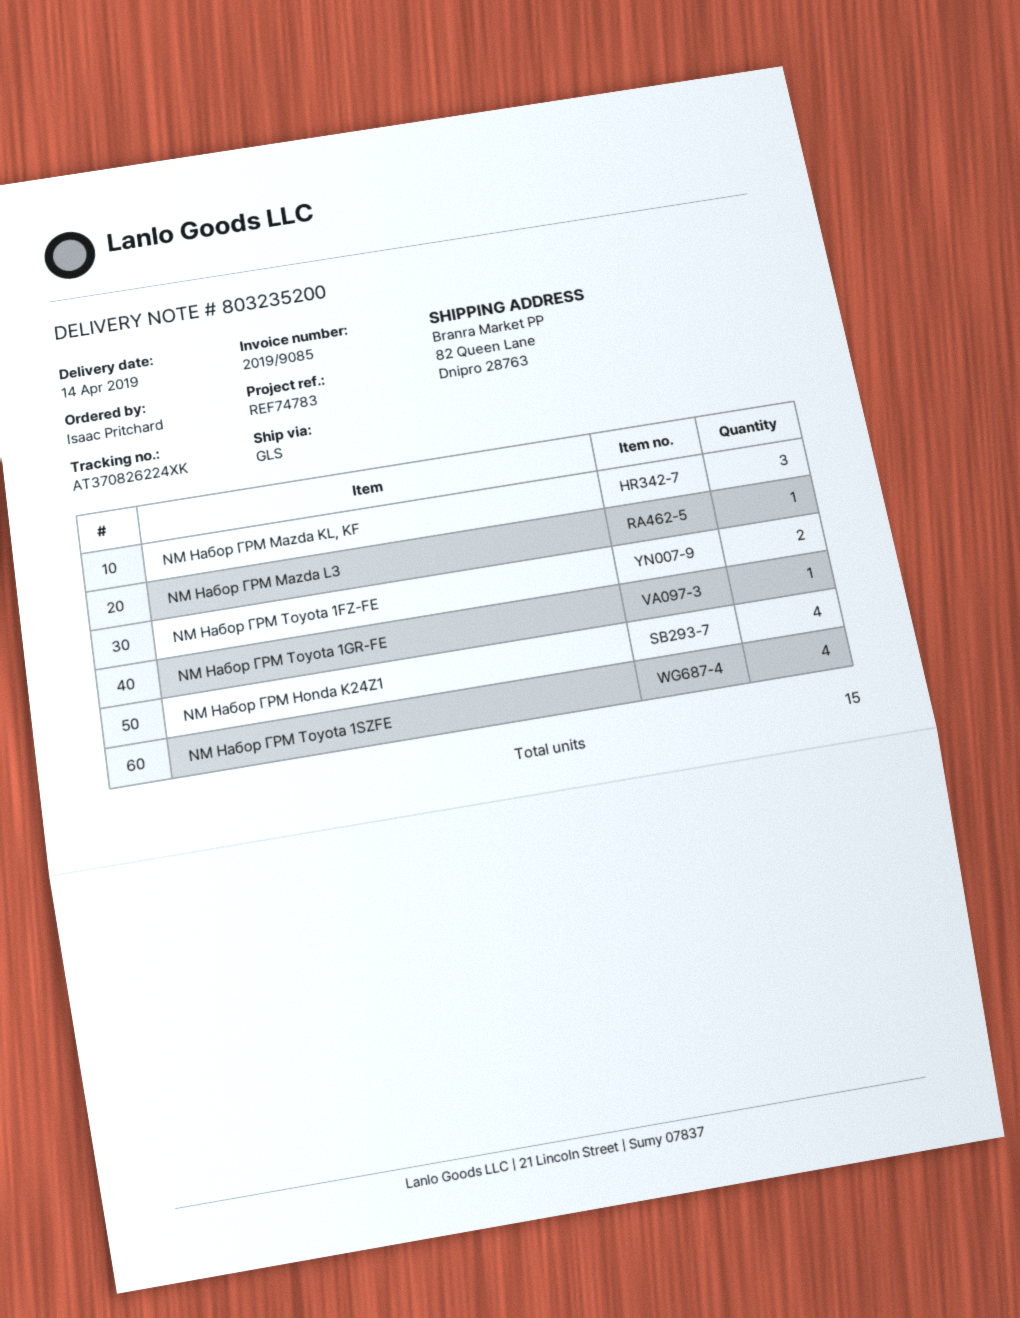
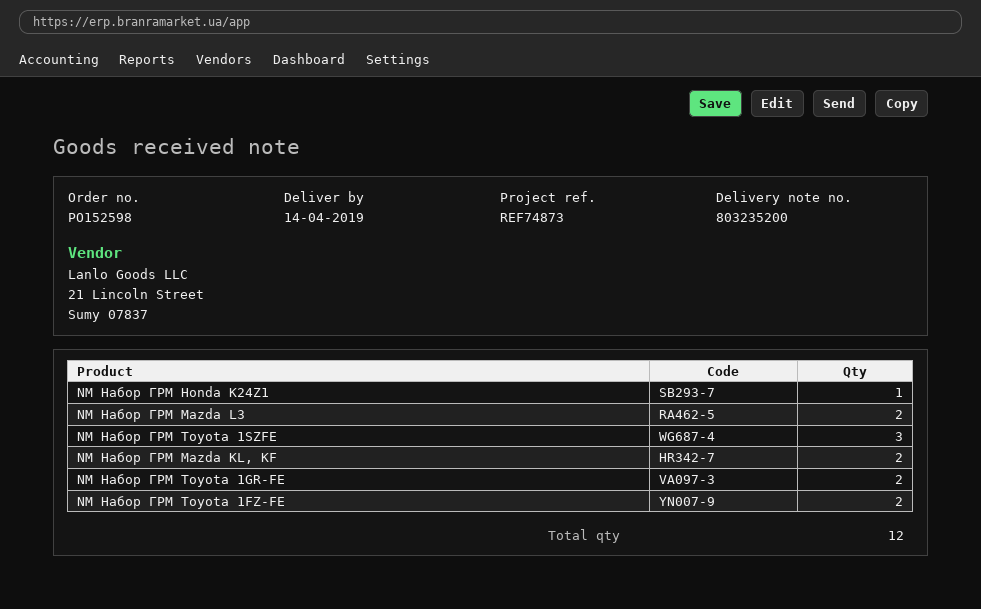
reference: REF74783 -> REF74873
NM Набор ГРМ Mazda KL, KF: 3 -> 2
NM Набор ГРМ Mazda L3: 1 -> 2
NM Набор ГРМ Toyota 1GR-FE: 1 -> 2
NM Набор ГРМ Honda K24Z1: 4 -> 1
NM Набор ГРМ Toyota 1SZFE: 4 -> 3
total quantity: 15 -> 12

